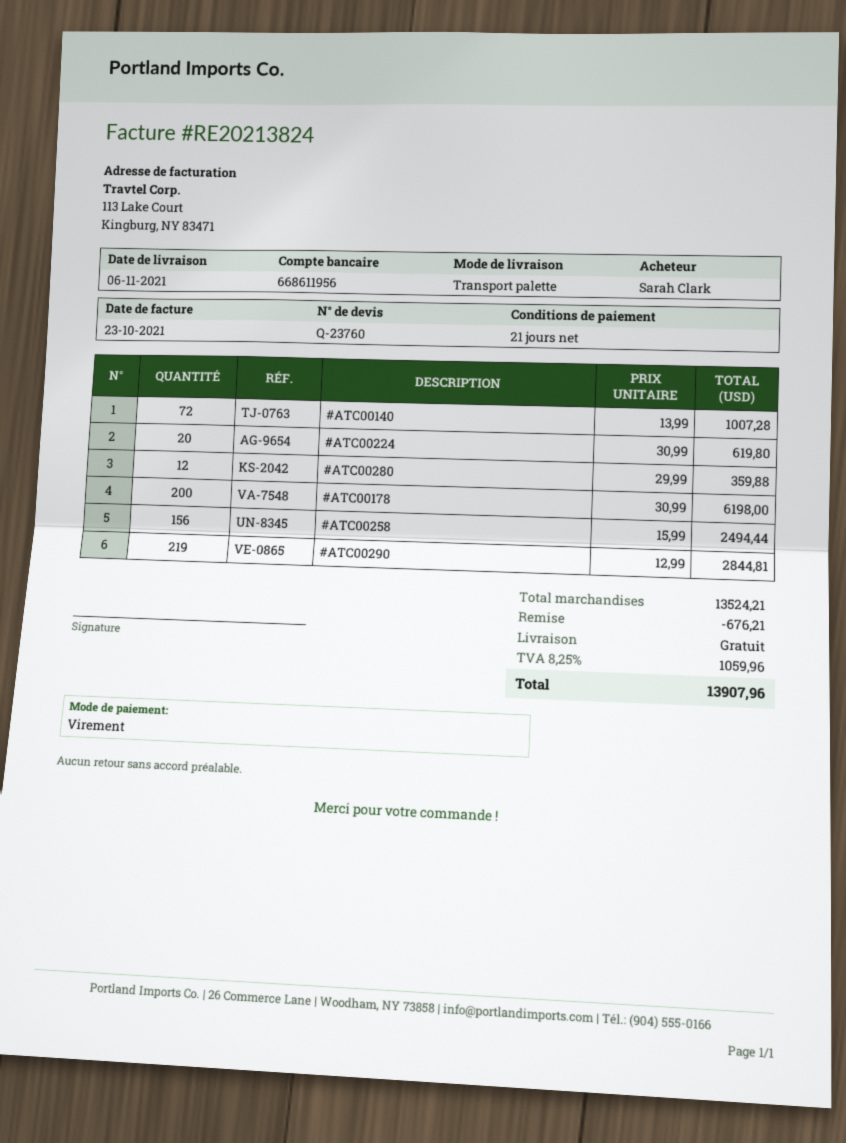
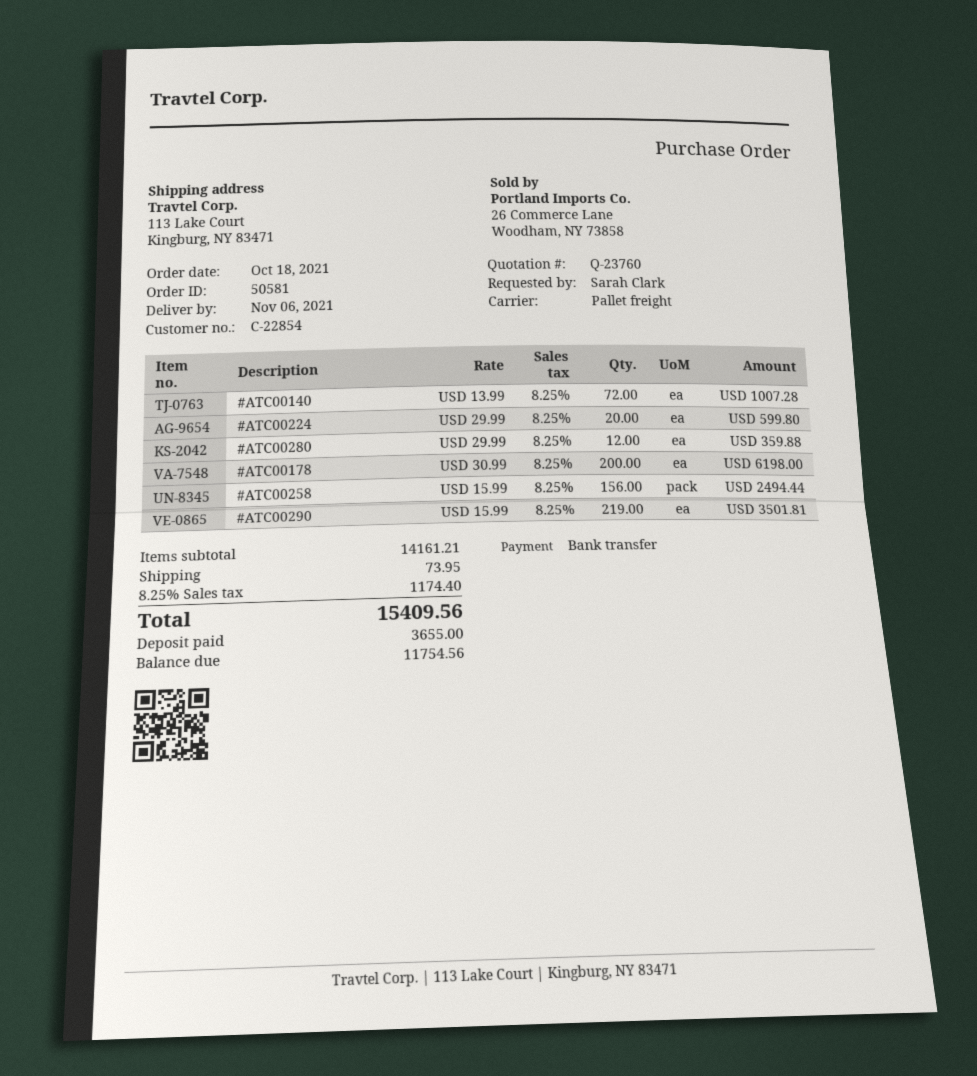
#ATC00224: 20 x 30.99 = 619.80 -> 20 x 29.99 = 599.80
#ATC00290: 219 x 12.99 = 2844.81 -> 219 x 15.99 = 3501.81
subtotal: 13524.21 -> 14161.21
discount: 676.21 -> none
shipping: 0.00 -> 73.95
tax: 8.25% = 1059.96 -> 8.25% = 1174.40
total: 13907.96 -> 15409.56

